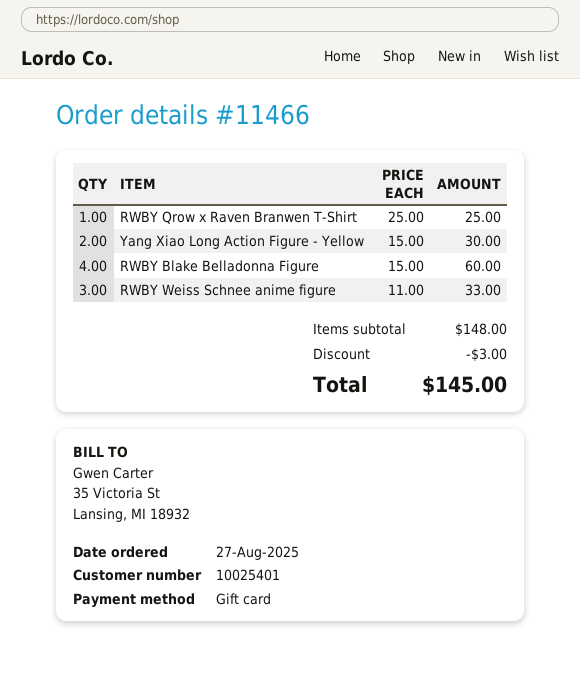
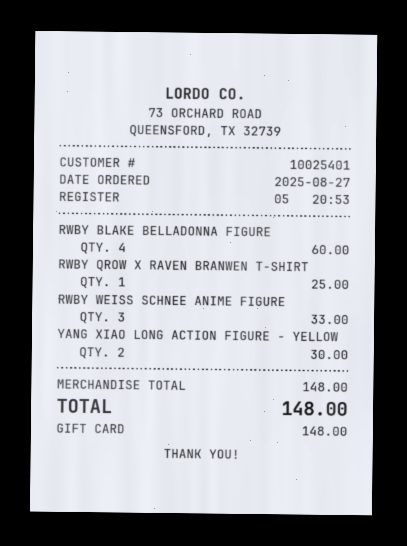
discount: 3.00 -> none
total: 145.00 -> 148.00

